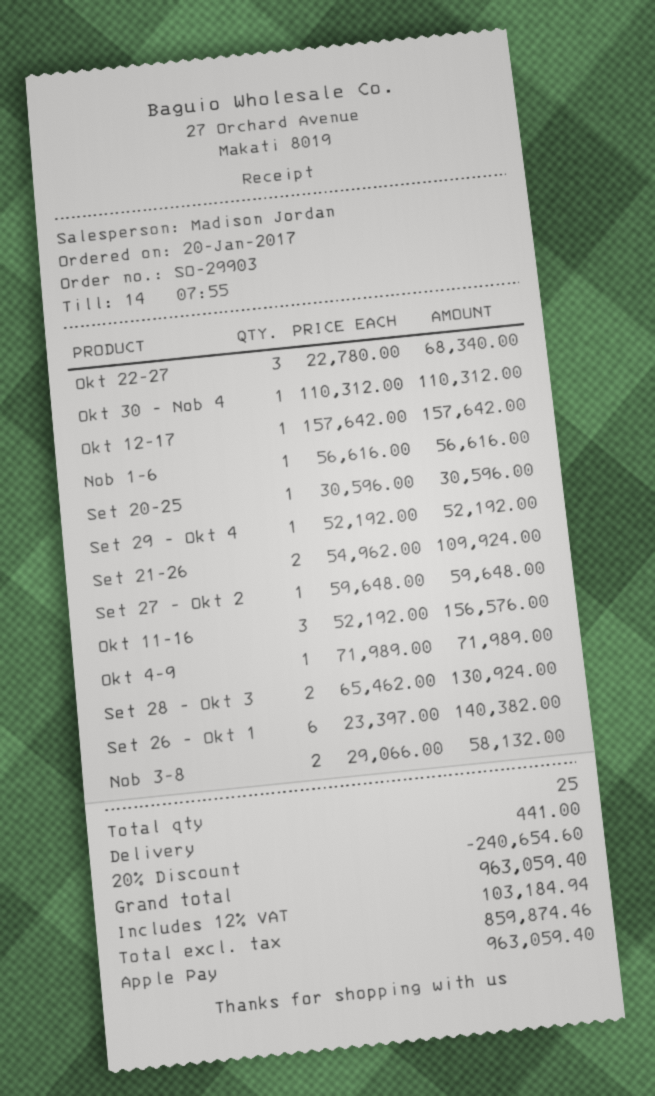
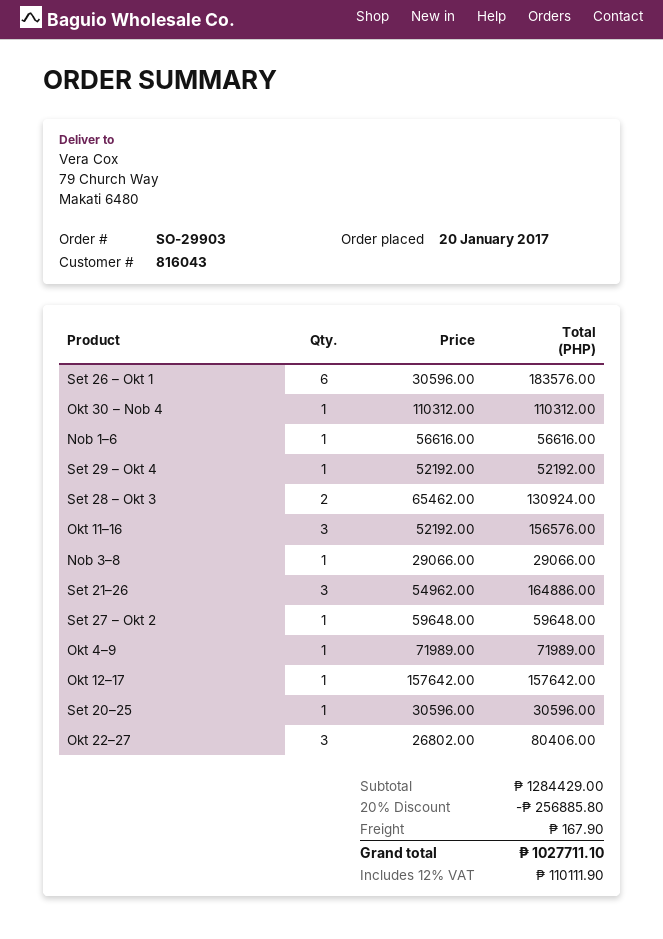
Okt 22–27: 3 x 22780.00 = 68340.00 -> 3 x 26802.00 = 80406.00
Set 21–26: 2 x 54962.00 = 109924.00 -> 3 x 54962.00 = 164886.00
Set 26 – Okt 1: 6 x 23397.00 = 140382.00 -> 6 x 30596.00 = 183576.00
Nob 3–8: 2 x 29066.00 = 58132.00 -> 1 x 29066.00 = 29066.00
discount: 20% = 240654.60 -> 20% = 256885.80
shipping: 441.00 -> 167.90
tax: 12% = 103184.94 -> 12% = 110111.90
total: 963059.40 -> 1027711.10

